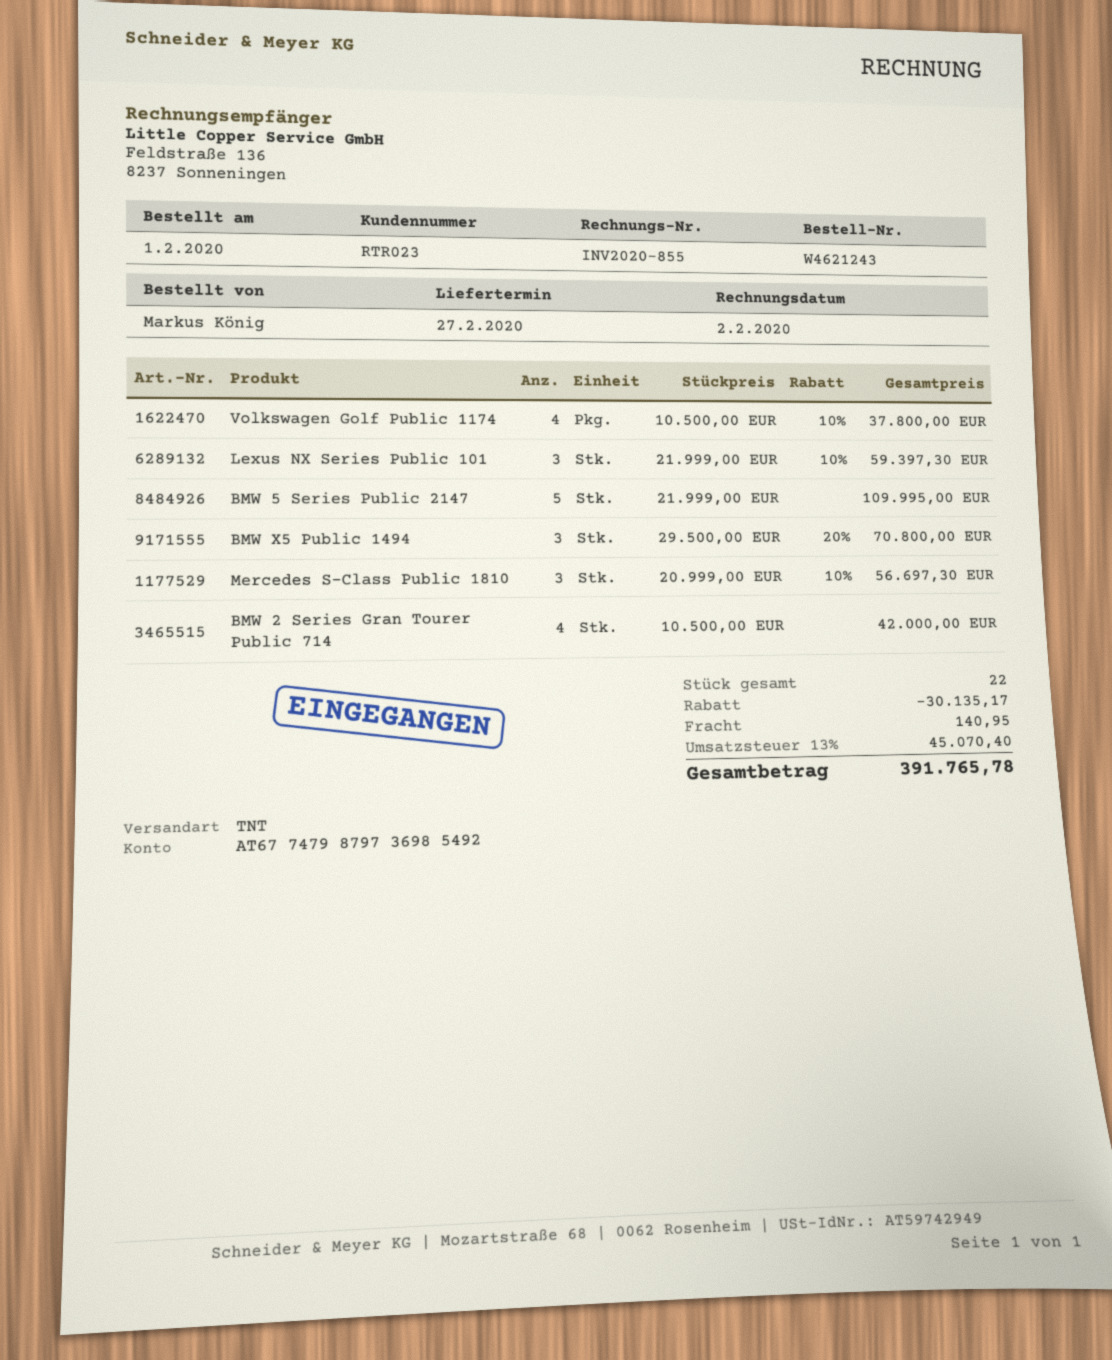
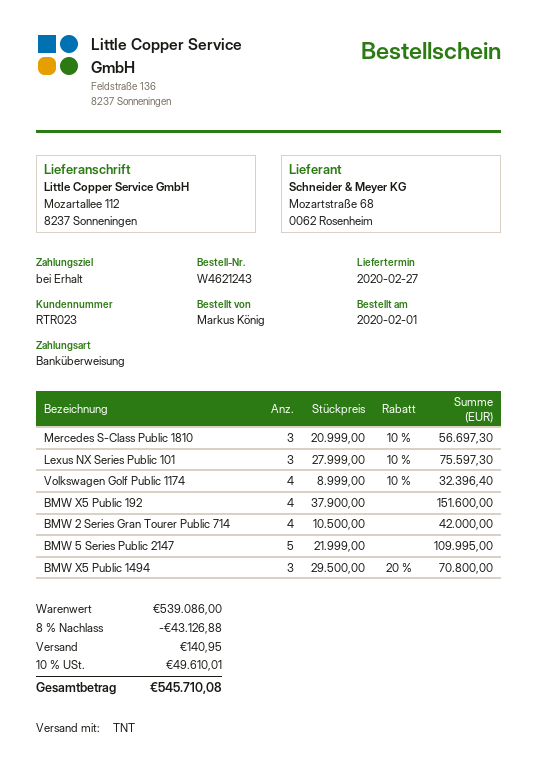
Volkswagen Golf Public 1174: 4 x 10500.00 - 10% = 37800.00 -> 4 x 8999.00 - 10% = 32396.40
Lexus NX Series Public 101: 3 x 21999.00 - 10% = 59397.30 -> 3 x 27999.00 - 10% = 75597.30
BMW X5 Public 192: none -> 4 x 37900.00 = 151600.00
discount: 30135.17 -> 43126.88
tax: 13% = 45070.40 -> 10% = 49610.01
total: 391765.78 -> 545710.08

